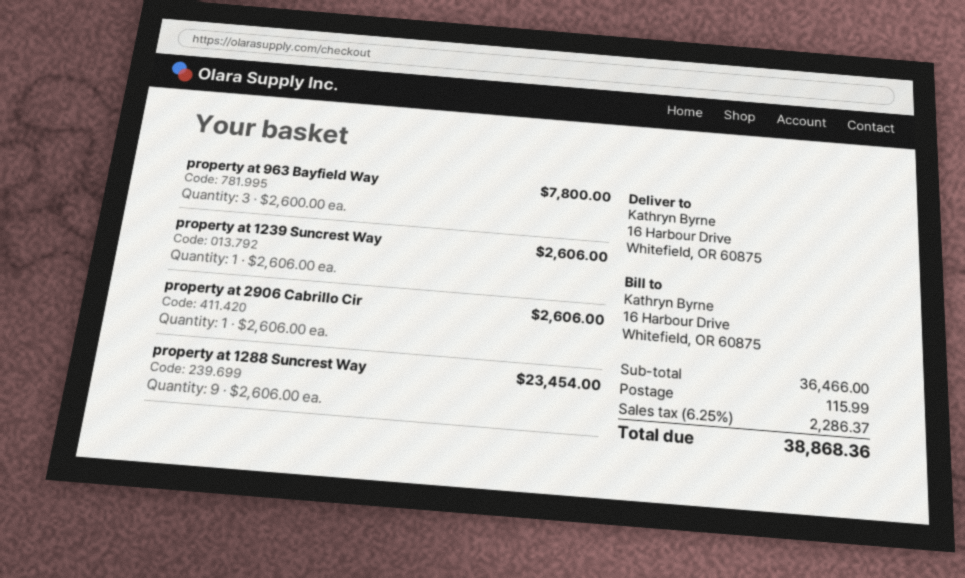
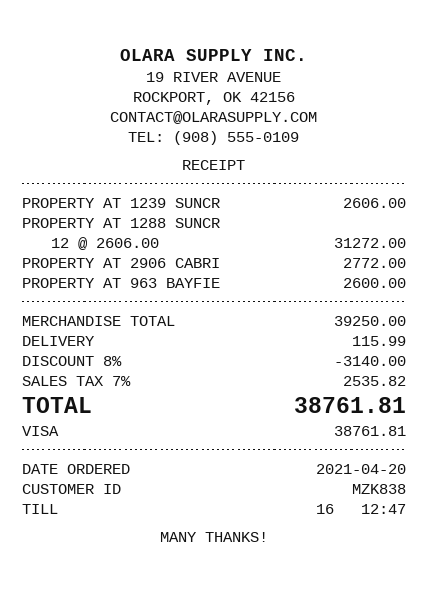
property at 963 Bayfield Way: 3 x 2600.00 = 7800.00 -> 1 x 2600.00 = 2600.00
property at 2906 Cabrillo Cir: 1 x 2606.00 = 2606.00 -> 1 x 2772.00 = 2772.00
property at 1288 Suncrest Way: 9 x 2606.00 = 23454.00 -> 12 x 2606.00 = 31272.00
subtotal: 36466.00 -> 39250.00
discount: none -> 8% = 3140.00
tax: 6.25% = 2286.37 -> 7% = 2535.82
total: 38868.36 -> 38761.81

